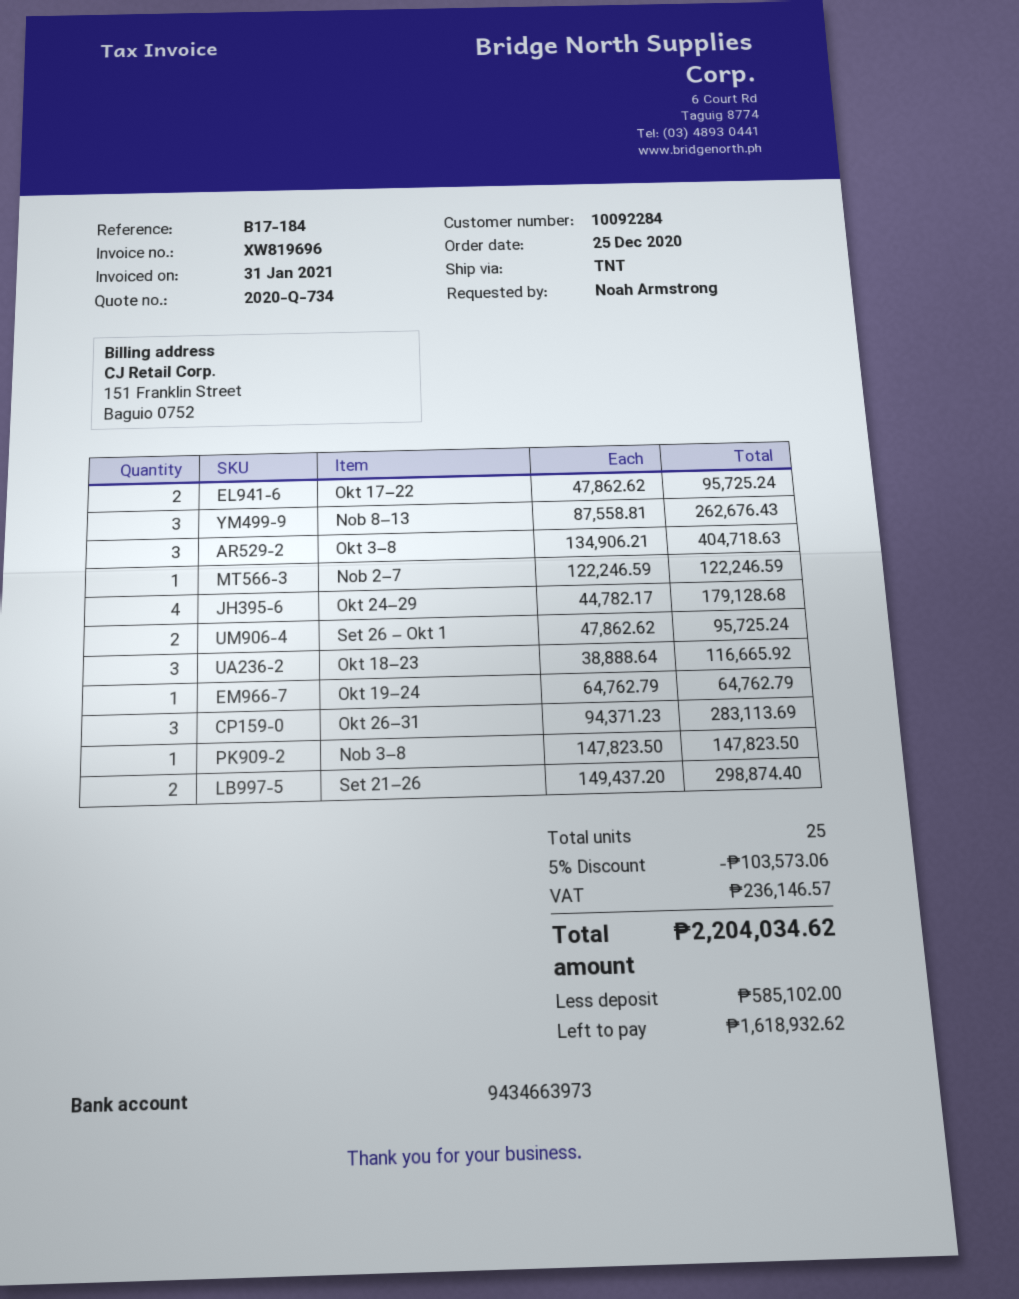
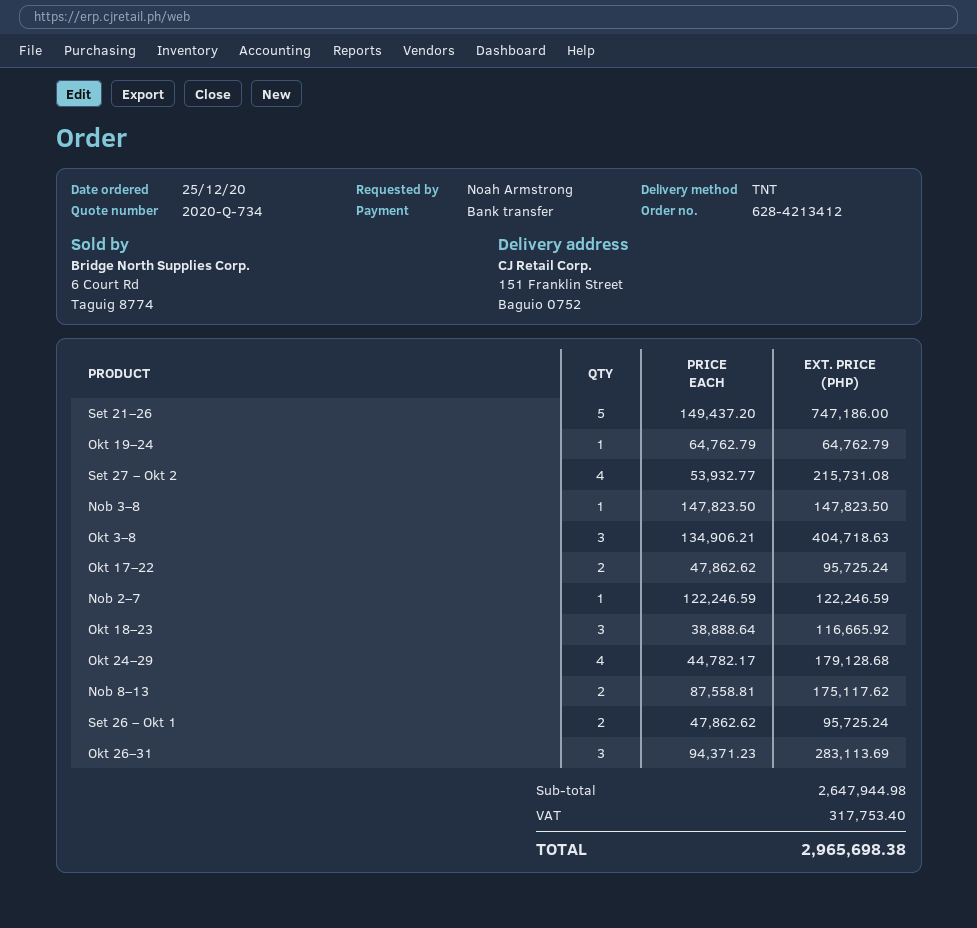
Nob 8–13: 3 x 87558.81 = 262676.43 -> 2 x 87558.81 = 175117.62
Set 21–26: 2 x 149437.20 = 298874.40 -> 5 x 149437.20 = 747186.00
Set 27 – Okt 2: none -> 4 x 53932.77 = 215731.08
discount: 5% = 103573.06 -> none
tax: 236146.57 -> 317753.40
total: 2204034.62 -> 2965698.38

